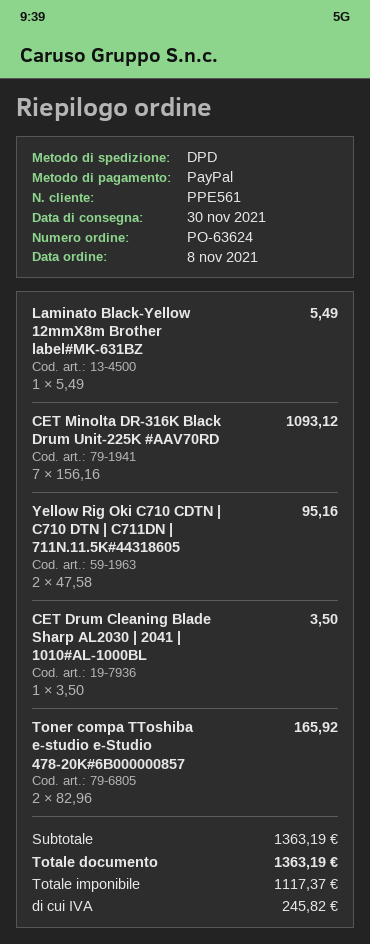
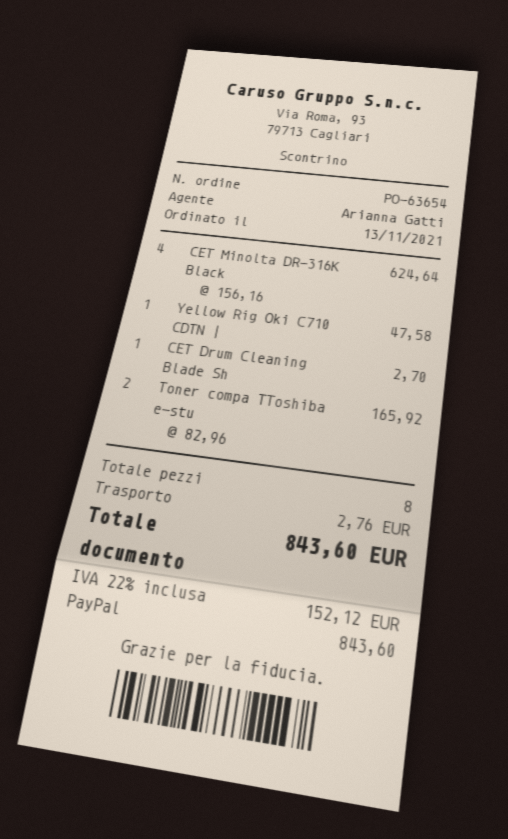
order number: PO-63624 -> PO-63654
order date: 2021-11-08 -> 2021-11-13
Laminato Black-Yellow 12mmX8m Brother label#MK-631BZ: 1 x 5.49 = 5.49 -> none
CET Minolta DR-316K Black Drum Unit-225K #AAV70RD: 7 x 156.16 = 1093.12 -> 4 x 156.16 = 624.64
Yellow Rig Oki C710 CDTN | C710 DTN | C711DN | 711N.11.5K#44318605: 2 x 47.58 = 95.16 -> 1 x 47.58 = 47.58
CET Drum Cleaning Blade Sharp AL2030 | 2041 | 1010#AL-1000BL: 1 x 3.50 = 3.50 -> 1 x 2.70 = 2.70
shipping: none -> 2.76
tax: 245.82 -> 152.12
total: 1363.19 -> 843.60

